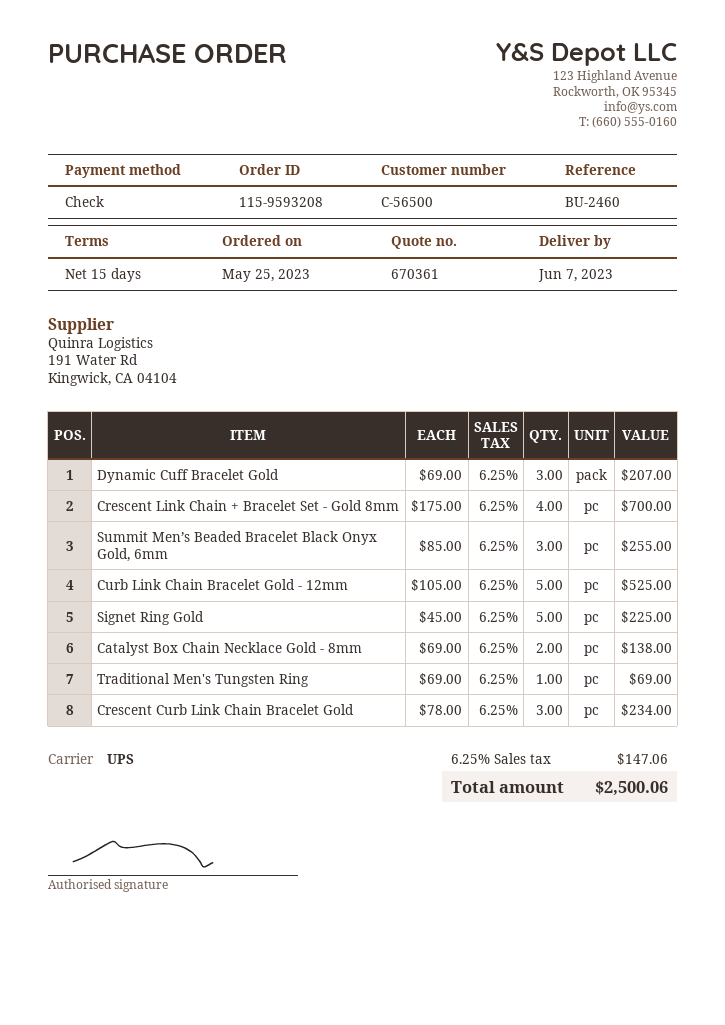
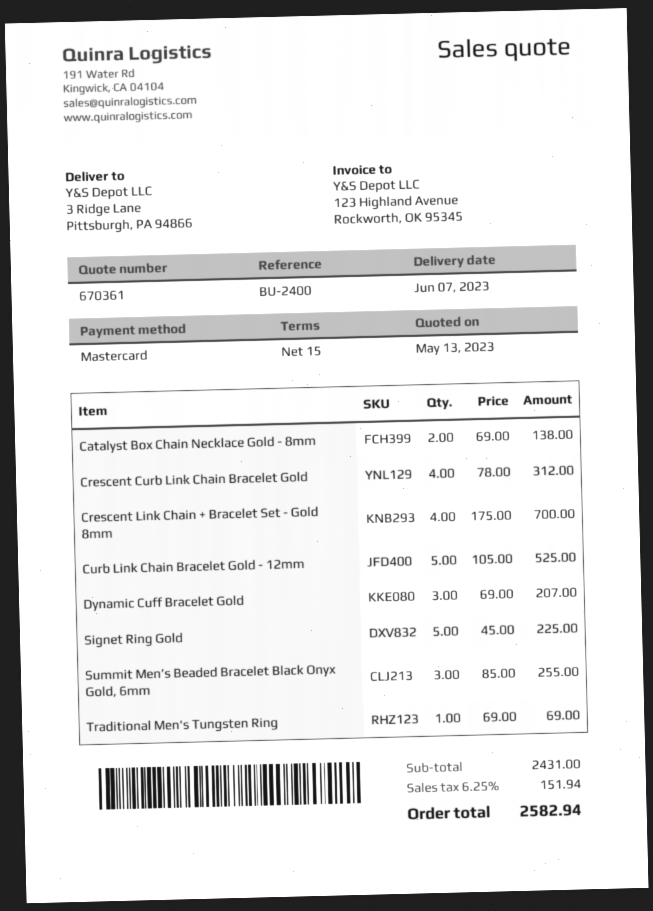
reference: BU-2460 -> BU-2400
payment method: cheque -> Mastercard
Crescent Curb Link Chain Bracelet Gold: 3 x 78.00 = 234.00 -> 4 x 78.00 = 312.00
tax: 6.25% = 147.06 -> 6.25% = 151.94
total: 2500.06 -> 2582.94

